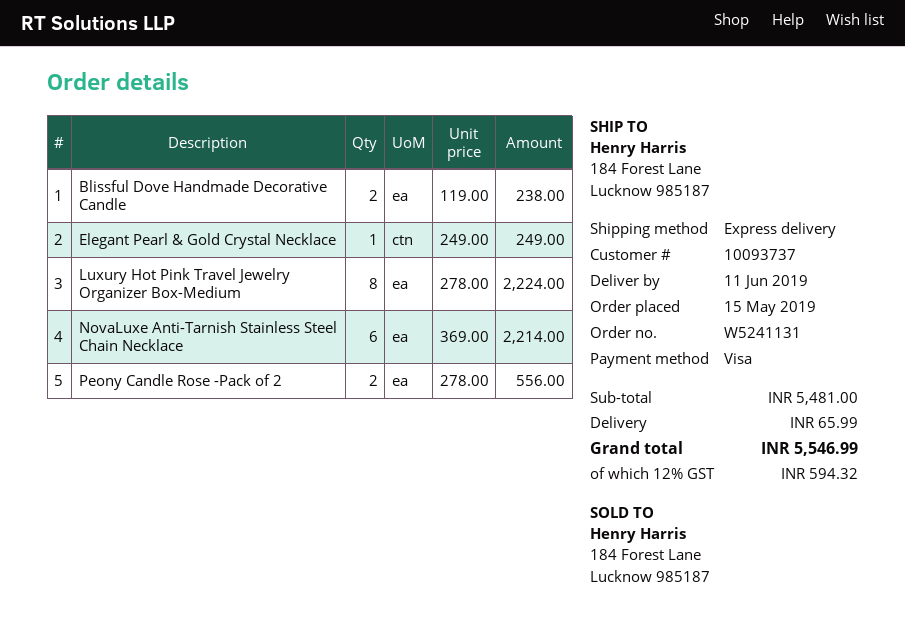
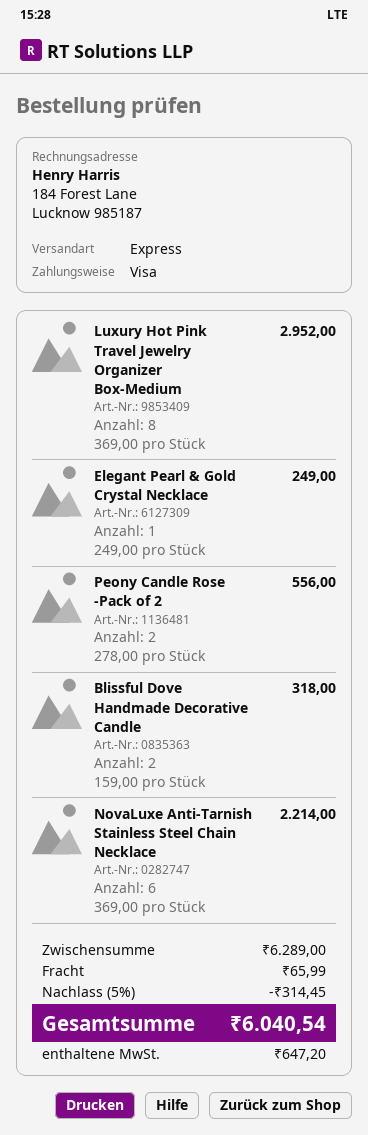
Blissful Dove Handmade Decorative Candle: 2 x 119.00 = 238.00 -> 2 x 159.00 = 318.00
Luxury Hot Pink Travel Jewelry Organizer Box-Medium: 8 x 278.00 = 2224.00 -> 8 x 369.00 = 2952.00
subtotal: 5481.00 -> 6289.00
discount: none -> 5% = 314.45
tax: 594.32 -> 647.20
total: 5546.99 -> 6040.54

